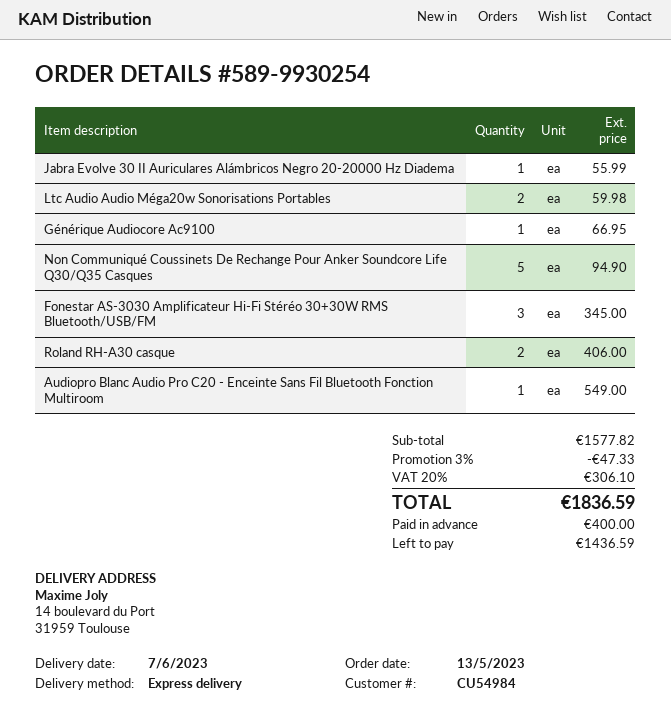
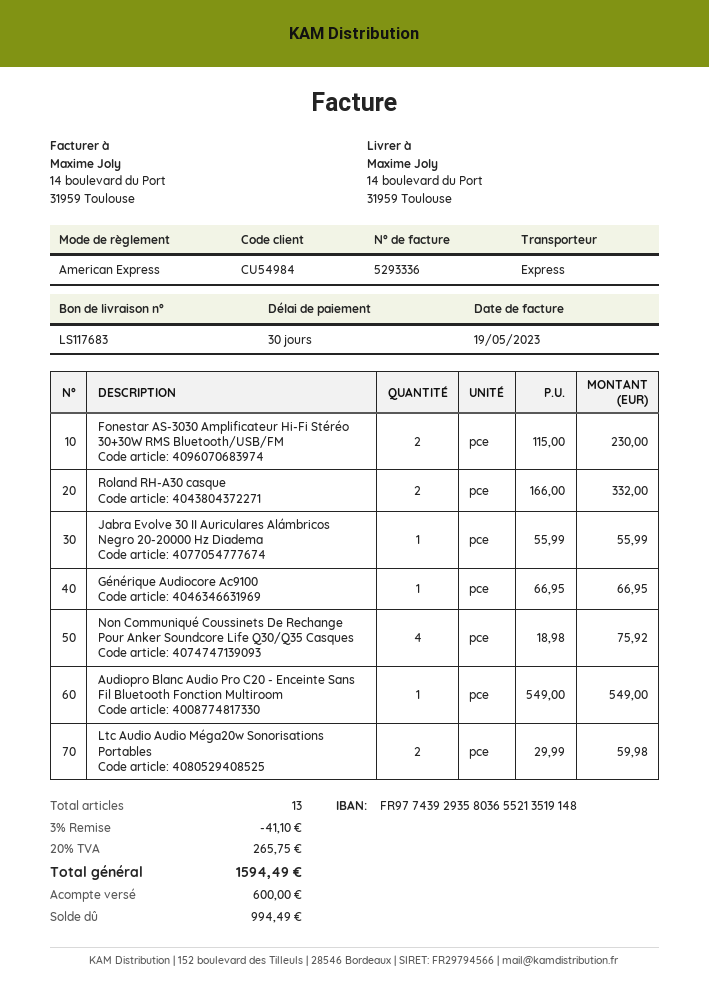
Non Communiqué Coussinets De Rechange Pour Anker Soundcore Life Q30/Q35 Casques: 5 for 94.90 -> 4 for 75.92
Fonestar AS-3030 Amplificateur Hi-Fi Stéréo 30+30W RMS Bluetooth/USB/FM: 3 for 345.00 -> 2 for 230.00
Roland RH-A30 casque: 2 for 406.00 -> 2 for 332.00
discount: 3% = 47.33 -> 3% = 41.10
tax: 20% = 306.10 -> 20% = 265.75
total: 1836.59 -> 1594.49
deposit: 400.00 -> 600.00
balance: 1436.59 -> 994.49

